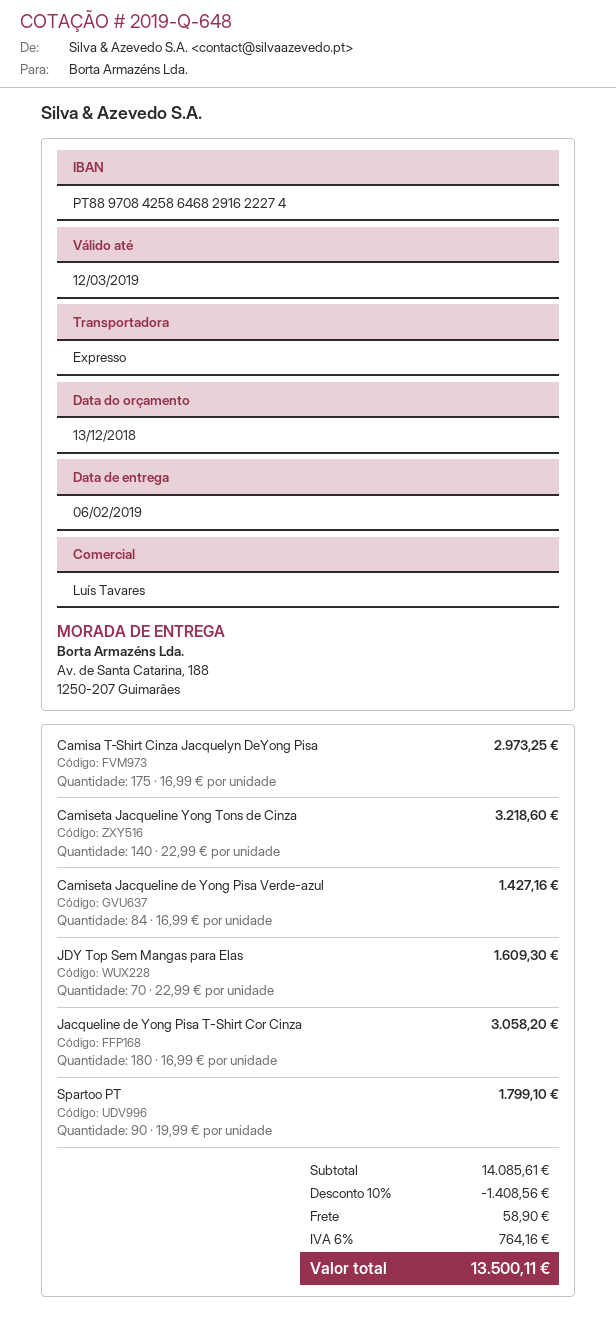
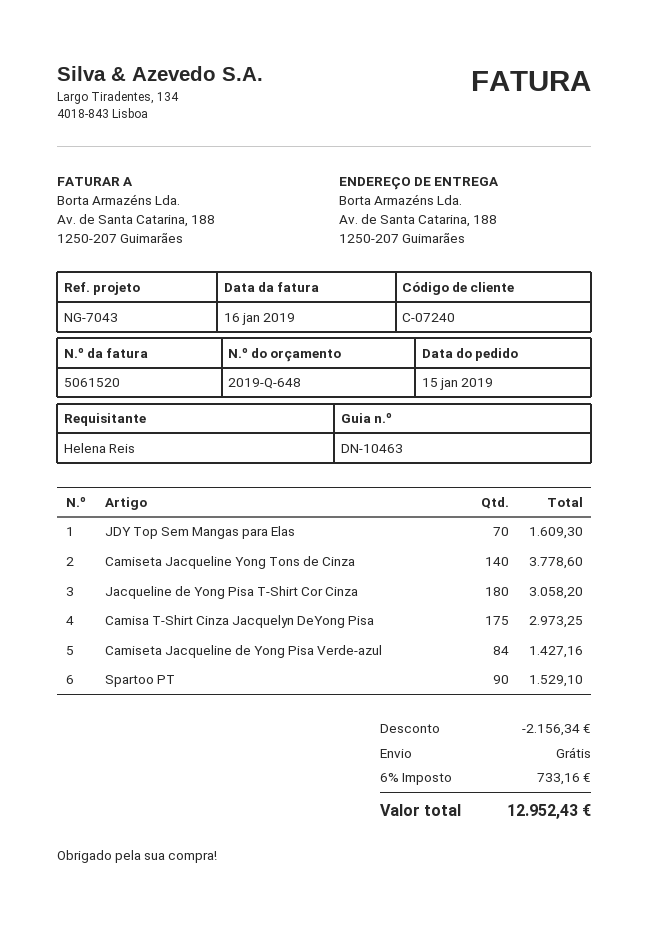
Camiseta Jacqueline Yong Tons de Cinza: 140 for 3218.60 -> 140 for 3778.60
Spartoo PT: 90 for 1799.10 -> 90 for 1529.10
discount: 1408.56 -> 2156.34
shipping: 58.90 -> 0.00
tax: 6% = 764.16 -> 6% = 733.16
total: 13500.11 -> 12952.43

